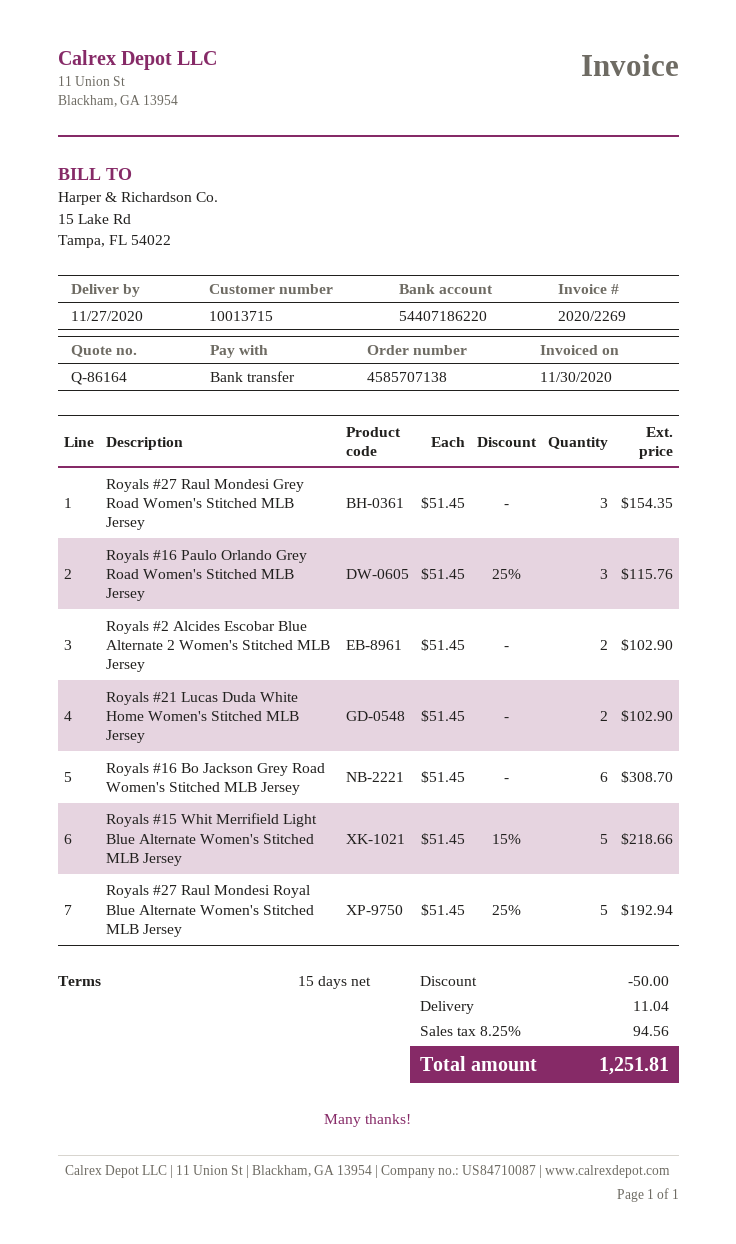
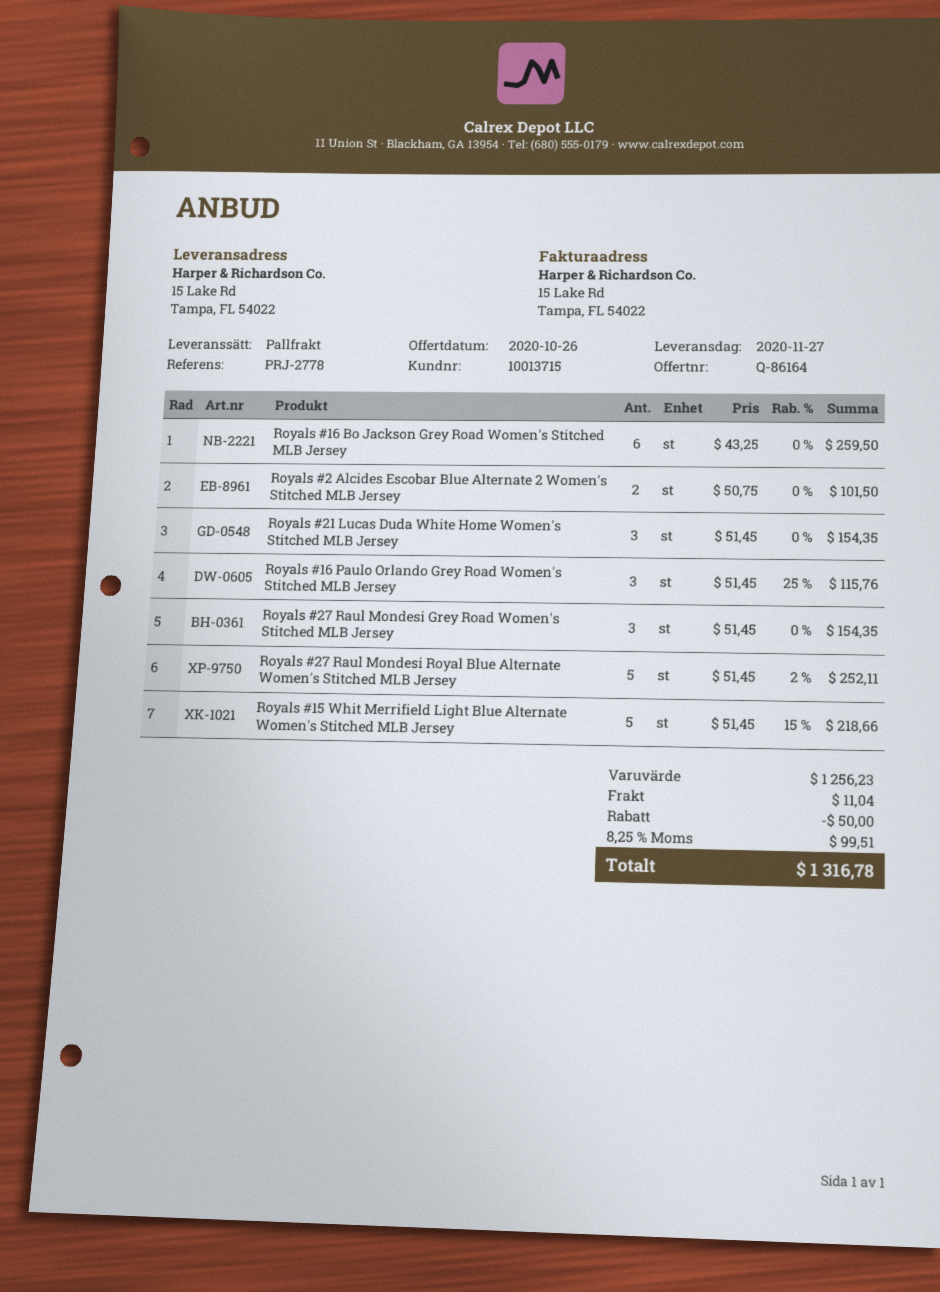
Royals #2 Alcides Escobar Blue Alternate 2 Women's Stitched MLB Jersey: 2 x 51.45 = 102.90 -> 2 x 50.75 = 101.50
Royals #21 Lucas Duda White Home Women's Stitched MLB Jersey: 2 x 51.45 = 102.90 -> 3 x 51.45 = 154.35
Royals #16 Bo Jackson Grey Road Women's Stitched MLB Jersey: 6 x 51.45 = 308.70 -> 6 x 43.25 = 259.50
Royals #27 Raul Mondesi Royal Blue Alternate Women's Stitched MLB Jersey: 5 x 51.45 - 25% = 192.94 -> 5 x 51.45 - 2% = 252.11
tax: 8.25% = 94.56 -> 8.25% = 99.51
total: 1251.81 -> 1316.78

